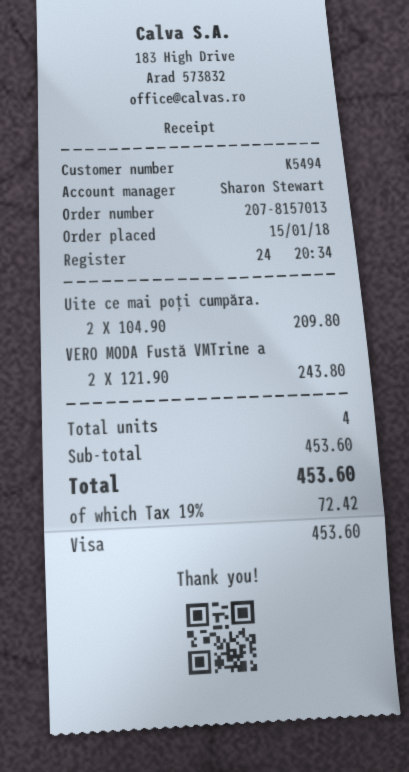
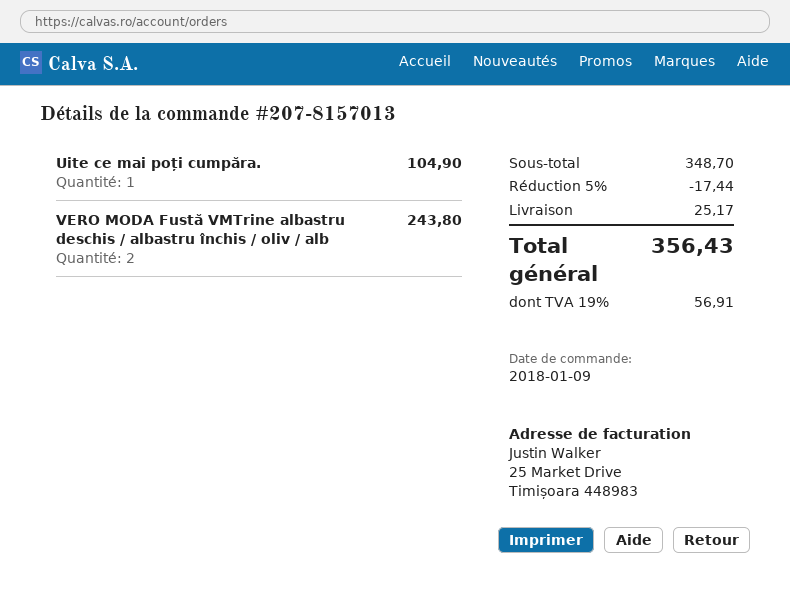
order date: 2018-01-15 -> 2018-01-09
Uite ce mai poți cumpăra.: 2 for 209.80 -> 1 for 104.90
subtotal: 453.60 -> 348.70
discount: none -> 5% = 17.44
shipping: none -> 25.17
tax: 19% = 72.42 -> 19% = 56.91
total: 453.60 -> 356.43

